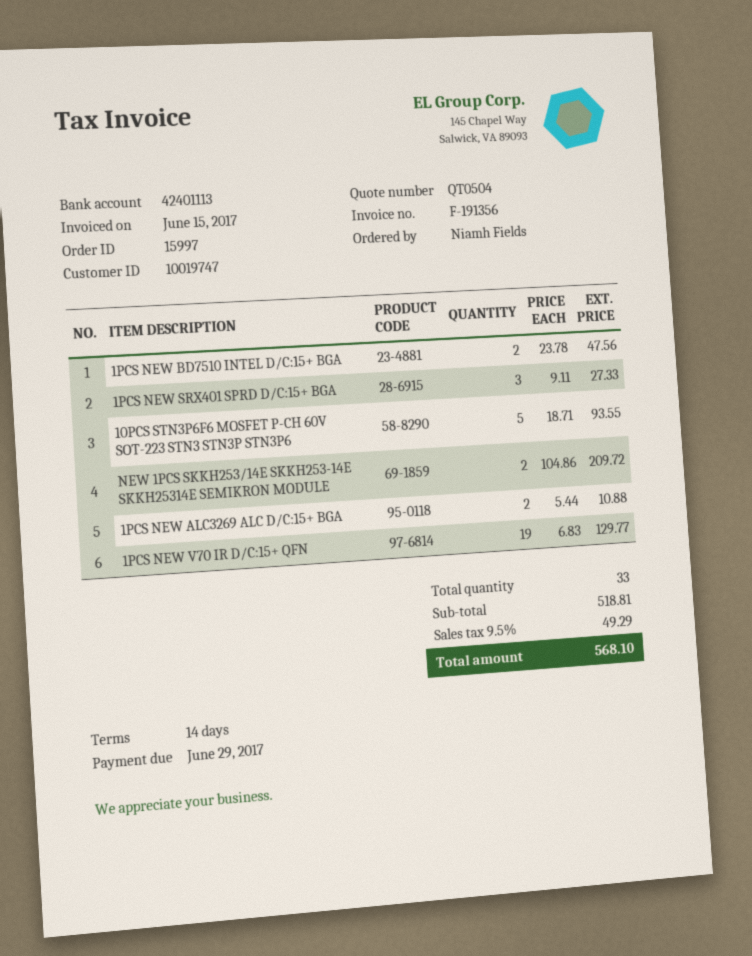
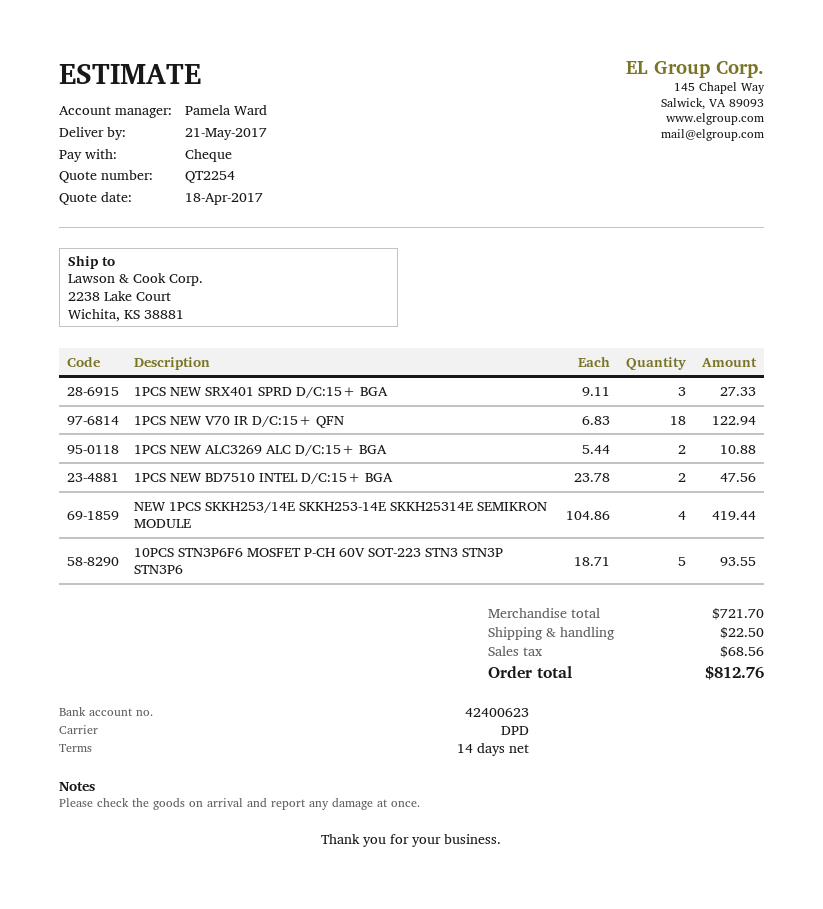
quote number: QT0504 -> QT2254
bank account: 42401113 -> 42400623
NEW 1PCS SKKH253/14E SKKH253-14E SKKH25314E SEMIKRON MODULE: 2 x 104.86 = 209.72 -> 4 x 104.86 = 419.44
1PCS NEW V70 IR D/C:15+ QFN: 19 x 6.83 = 129.77 -> 18 x 6.83 = 122.94
subtotal: 518.81 -> 721.70
shipping: none -> 22.50
tax: 49.29 -> 68.56
total: 568.10 -> 812.76

